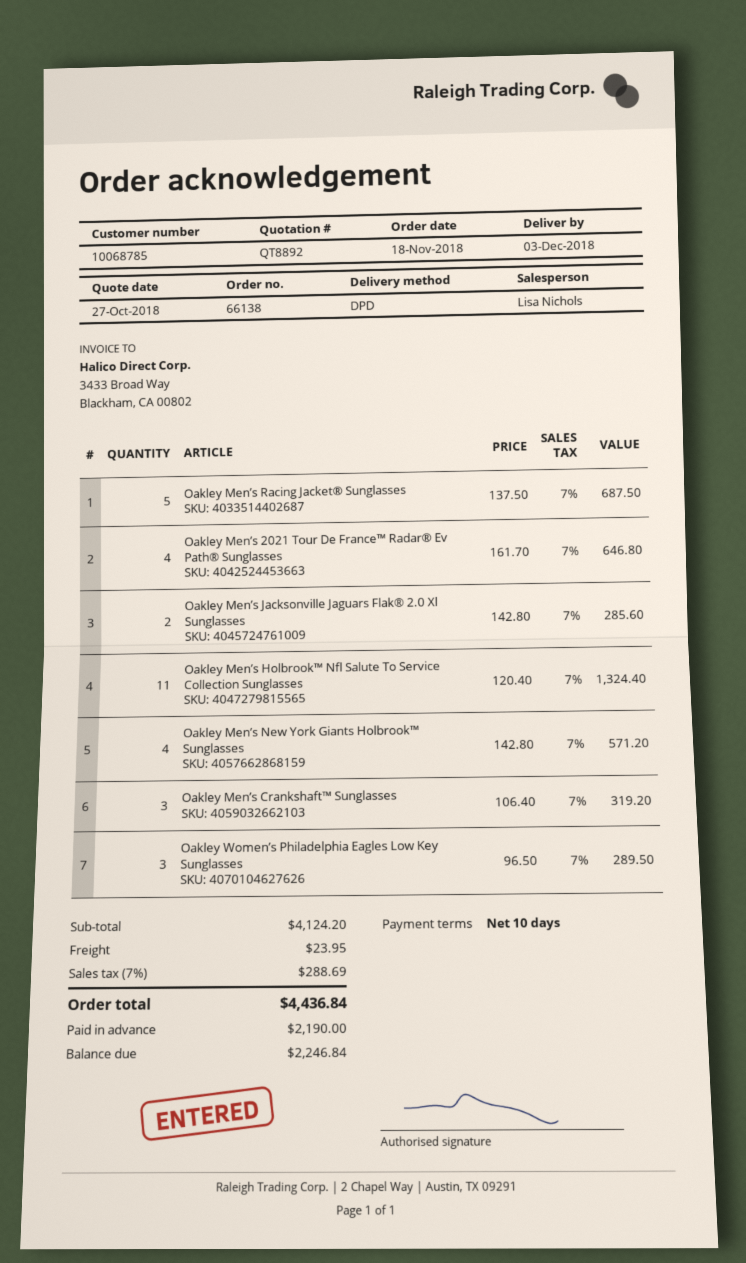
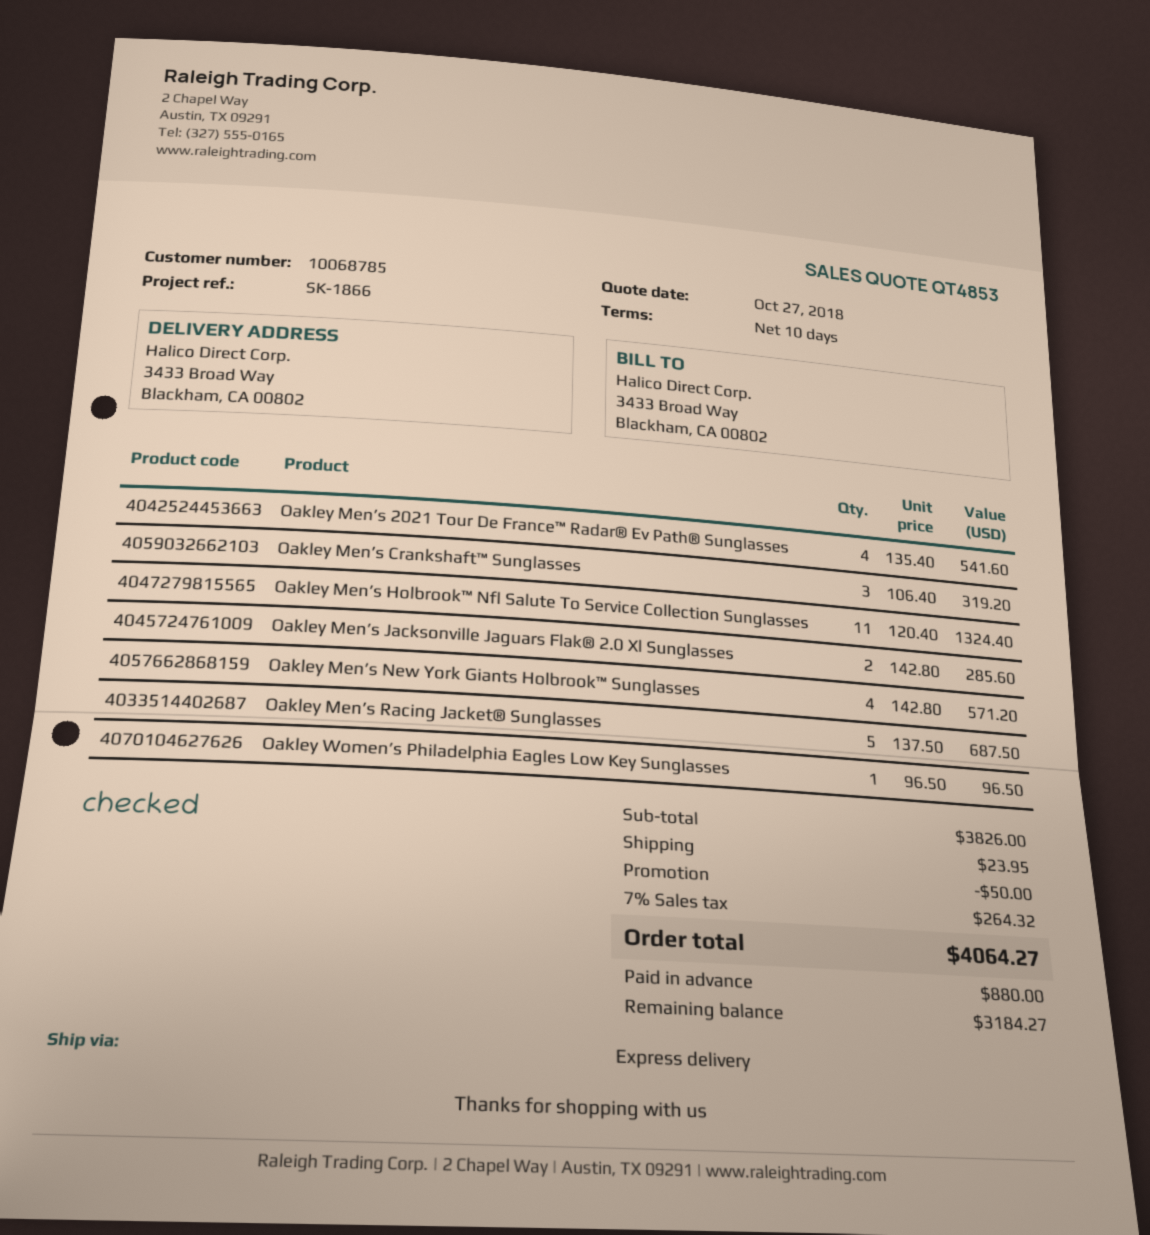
quote number: QT8892 -> QT4853
shipping method: DPD -> express
Oakley Men’s 2021 Tour De France™ Radar® Ev Path® Sunglasses: 4 x 161.70 = 646.80 -> 4 x 135.40 = 541.60
Oakley Women’s Philadelphia Eagles Low Key Sunglasses: 3 x 96.50 = 289.50 -> 1 x 96.50 = 96.50
subtotal: 4124.20 -> 3826.00
discount: none -> 50.00
tax: 7% = 288.69 -> 7% = 264.32
total: 4436.84 -> 4064.27
deposit: 2190.00 -> 880.00
balance: 2246.84 -> 3184.27

